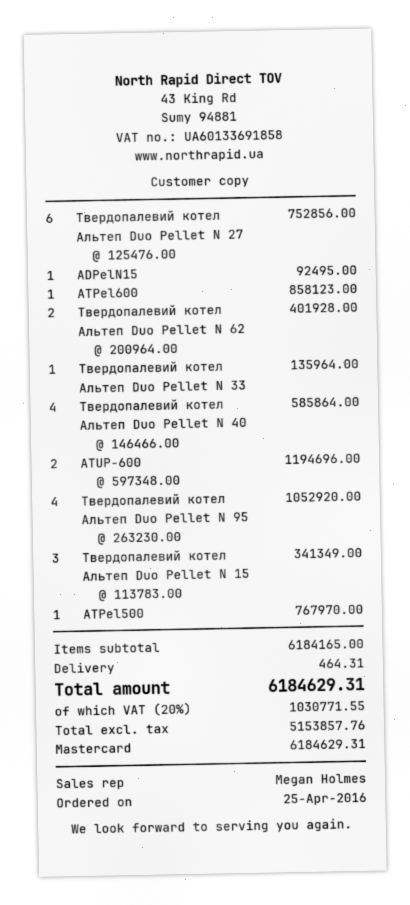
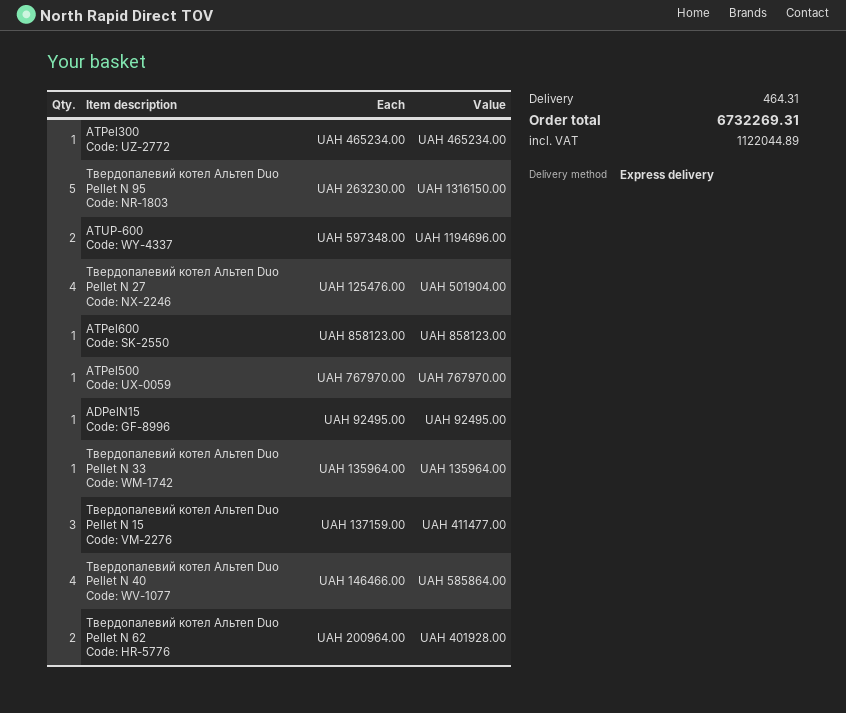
Твердопалевий котел Альтеп Duo Pellet N 27: 6 x 125476.00 = 752856.00 -> 4 x 125476.00 = 501904.00
Твердопалевий котел Альтеп Duo Pellet N 95: 4 x 263230.00 = 1052920.00 -> 5 x 263230.00 = 1316150.00
Твердопалевий котел Альтеп Duo Pellet N 15: 3 x 113783.00 = 341349.00 -> 3 x 137159.00 = 411477.00
ATPel300: none -> 1 x 465234.00 = 465234.00
tax: 1030771.55 -> 1122044.89
total: 6184629.31 -> 6732269.31

